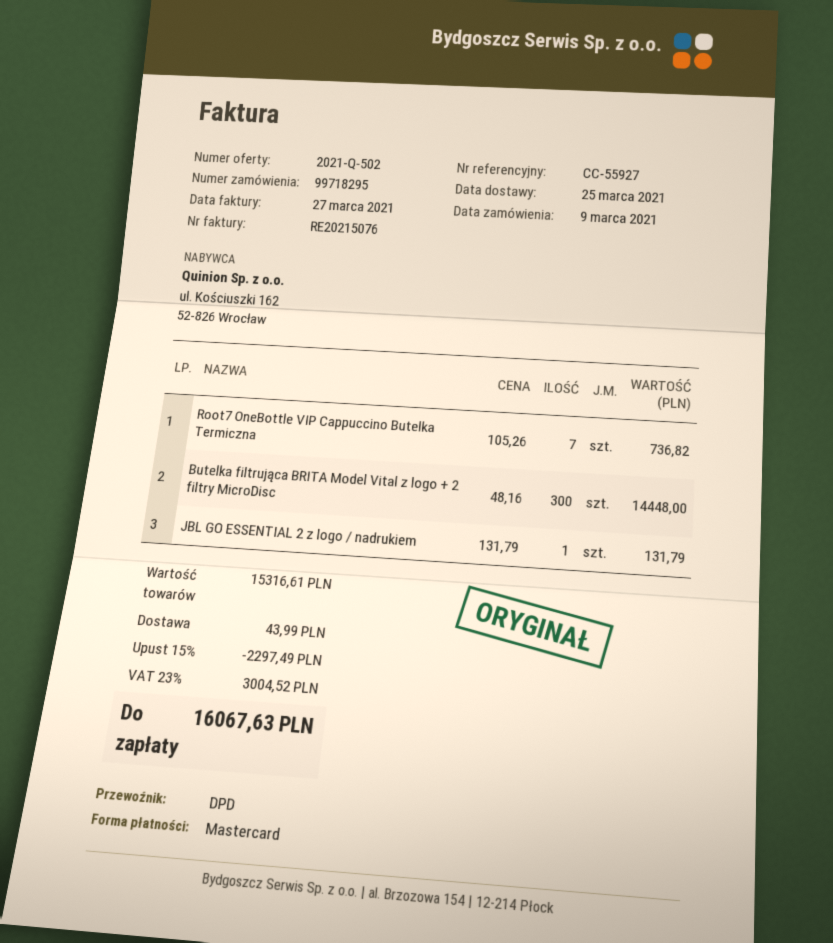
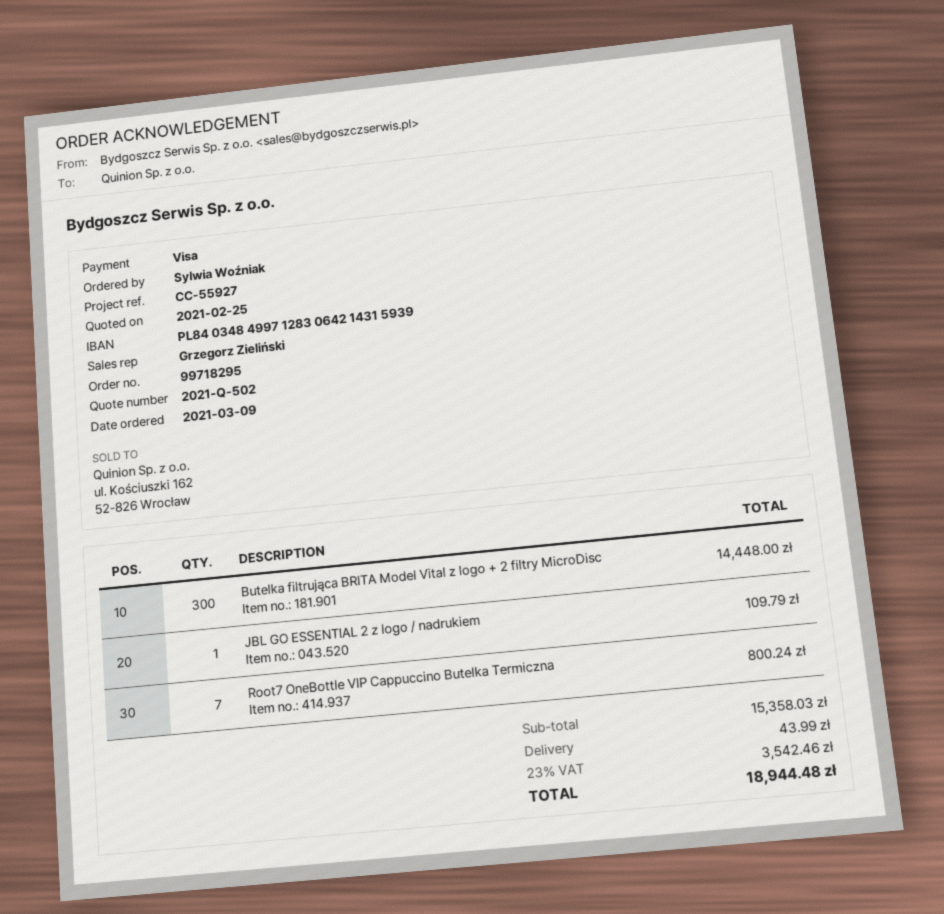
payment method: Mastercard -> Visa
Root7 OneBottle VIP Cappuccino Butelka Termiczna: 7 for 736.82 -> 7 for 800.24
JBL GO ESSENTIAL 2 z logo / nadrukiem: 1 for 131.79 -> 1 for 109.79
subtotal: 15316.61 -> 15358.03
discount: 15% = 2297.49 -> none
tax: 23% = 3004.52 -> 23% = 3542.46
total: 16067.63 -> 18944.48

